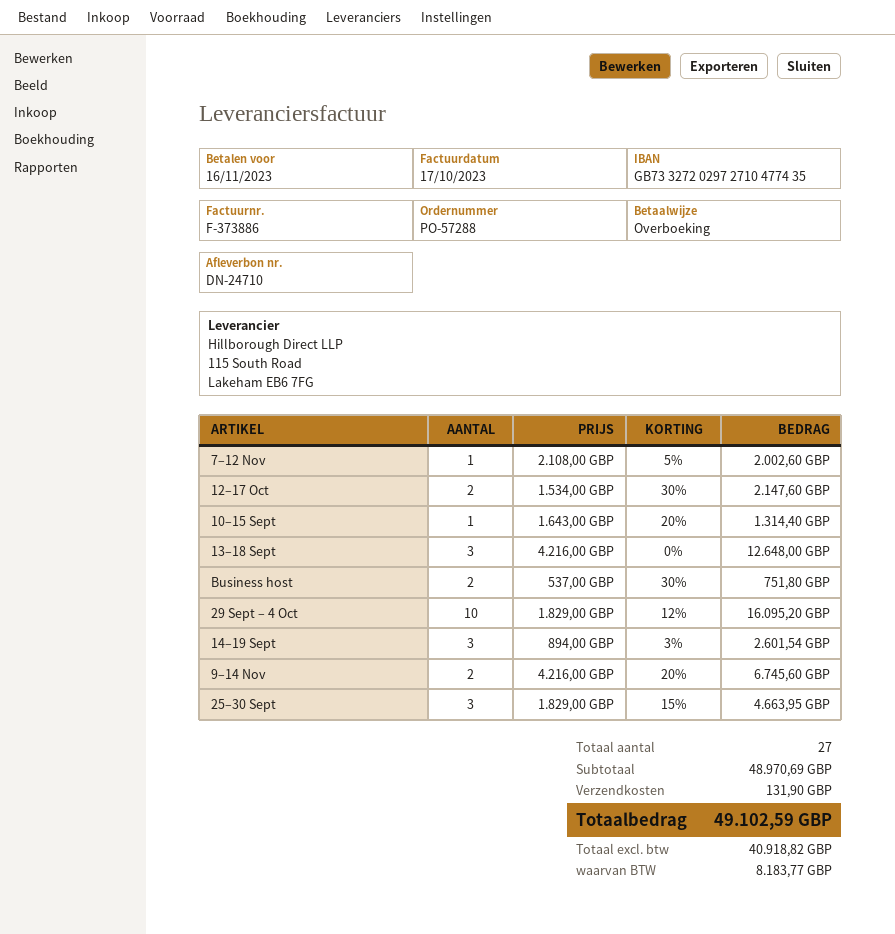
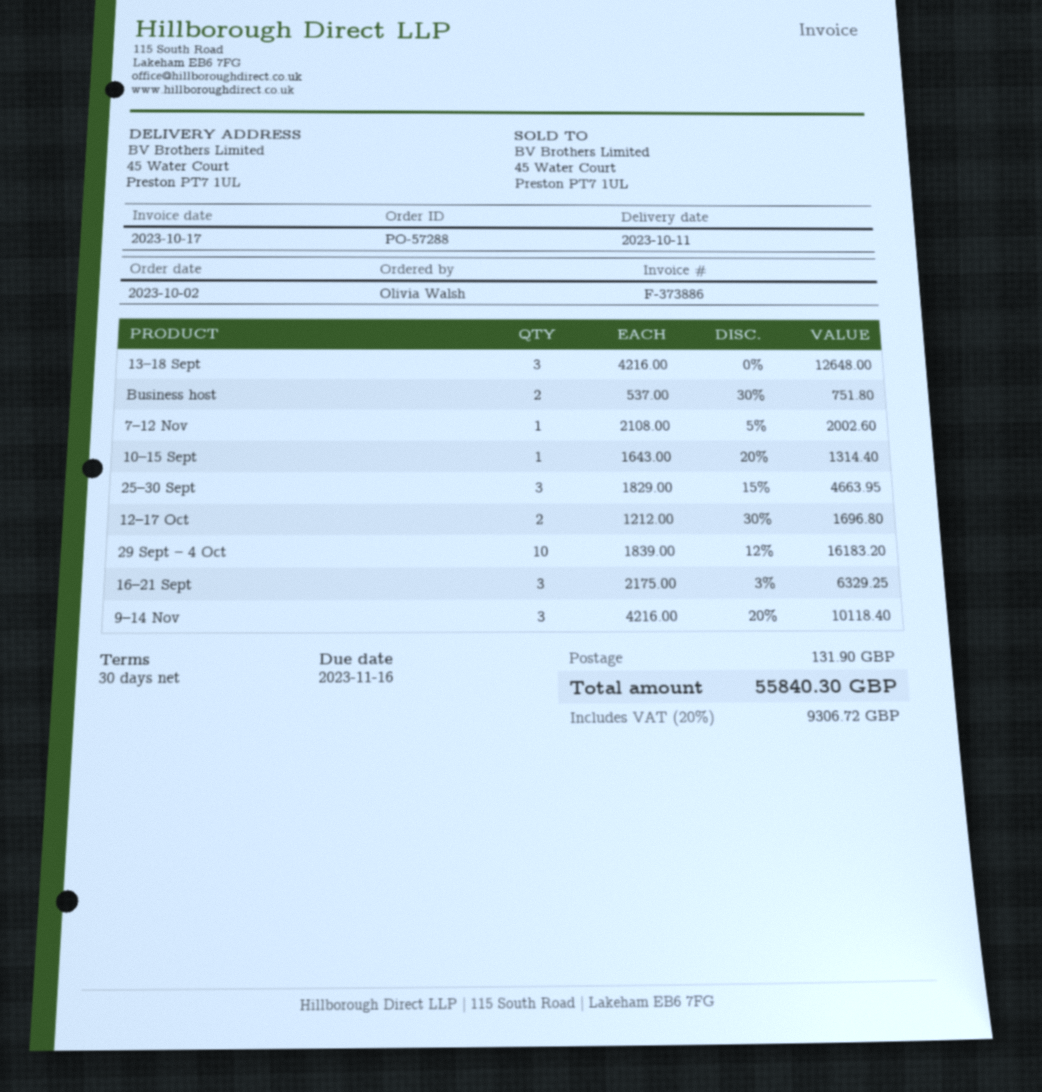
12–17 Oct: 2 x 1534.00 - 30% = 2147.60 -> 2 x 1212.00 - 30% = 1696.80
29 Sept – 4 Oct: 10 x 1829.00 - 12% = 16095.20 -> 10 x 1839.00 - 12% = 16183.20
14–19 Sept: 3 x 894.00 - 3% = 2601.54 -> none
9–14 Nov: 2 x 4216.00 - 20% = 6745.60 -> 3 x 4216.00 - 20% = 10118.40
16–21 Sept: none -> 3 x 2175.00 - 3% = 6329.25
tax: 8183.77 -> 9306.72
total: 49102.59 -> 55840.30

